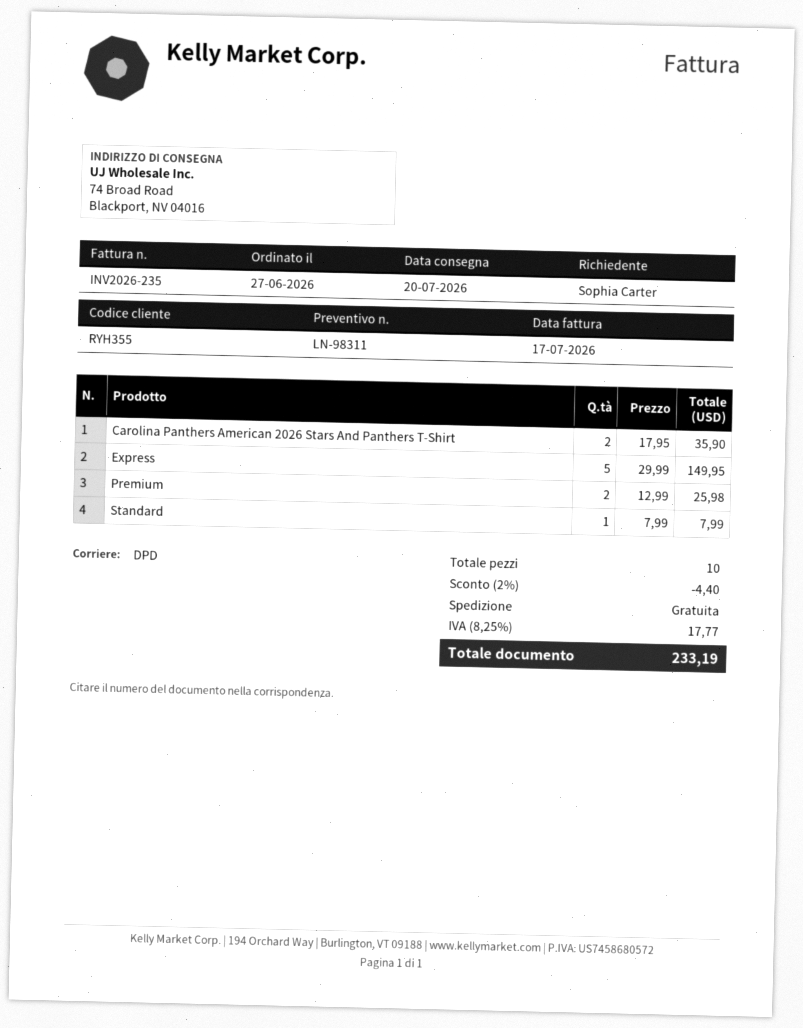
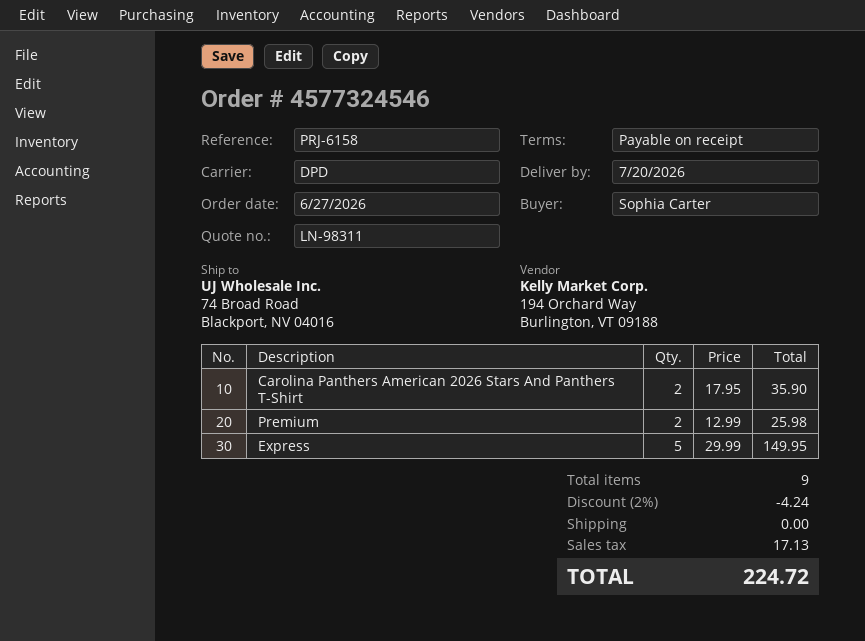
Standard: 1 x 7.99 = 7.99 -> none
total quantity: 10 -> 9
discount: 2% = 4.40 -> 2% = 4.24
tax: 17.77 -> 17.13
total: 233.19 -> 224.72

